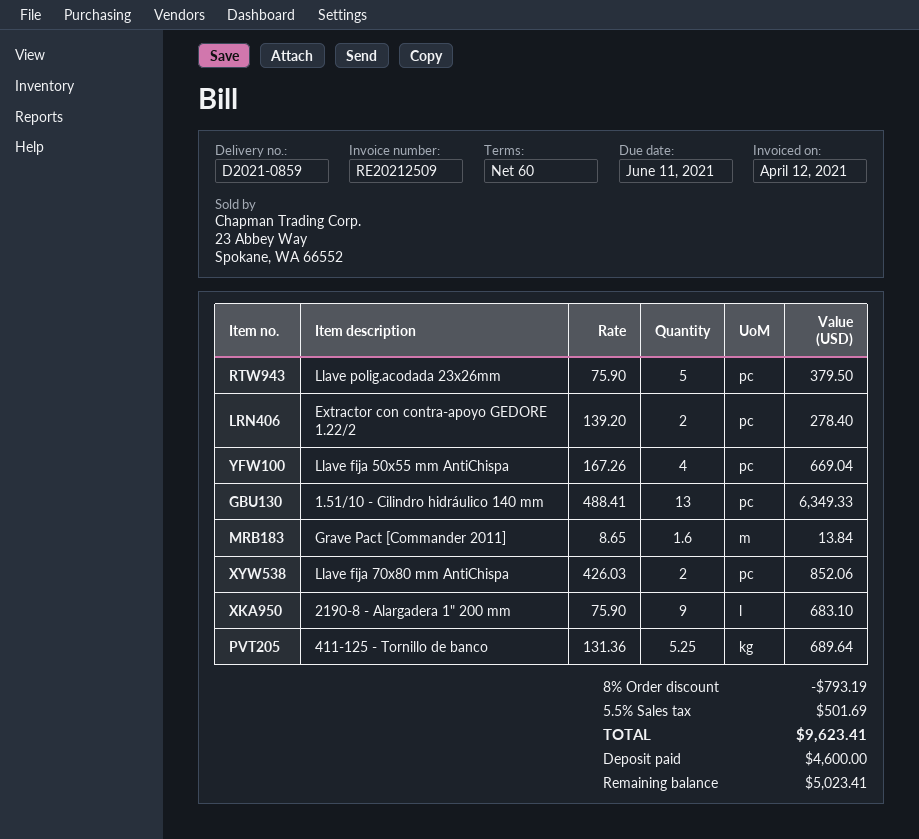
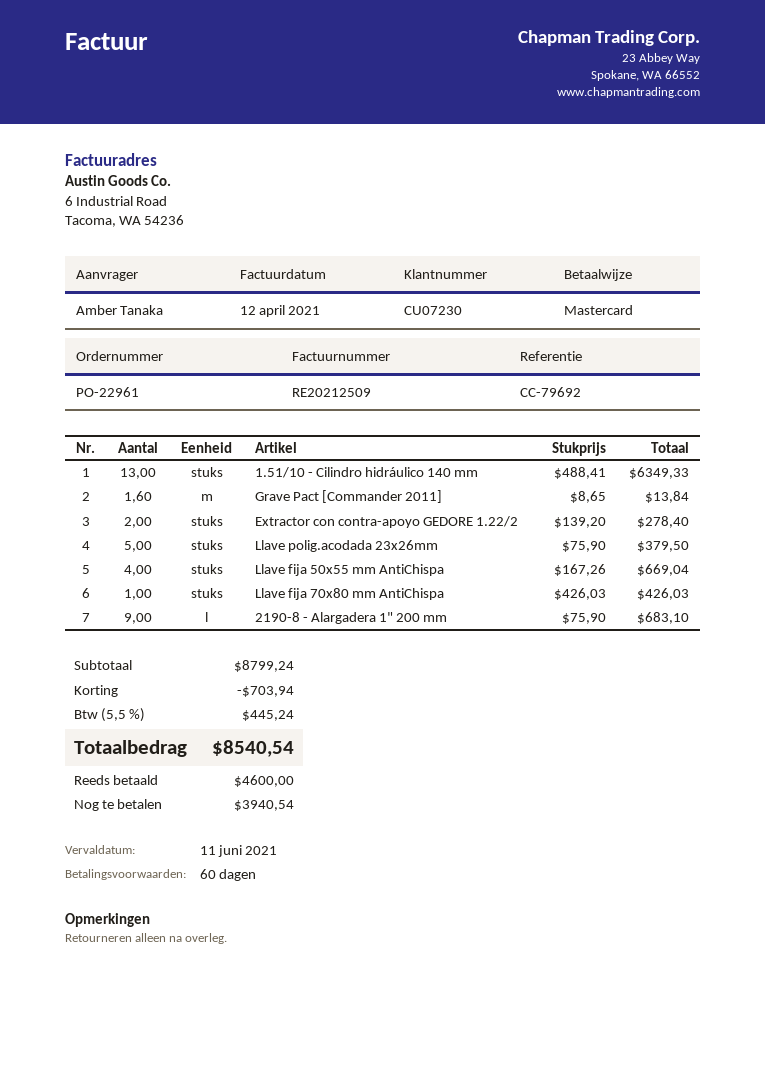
Llave fija 70x80 mm AntiChispa: 2 x 426.03 = 852.06 -> 1 x 426.03 = 426.03
411-125 - Tornillo de banco: 5.25 x 131.36 = 689.64 -> none
discount: 793.19 -> 703.94
tax: 5.5% = 501.69 -> 5.5% = 445.24
total: 9623.41 -> 8540.54
balance: 5023.41 -> 3940.54

